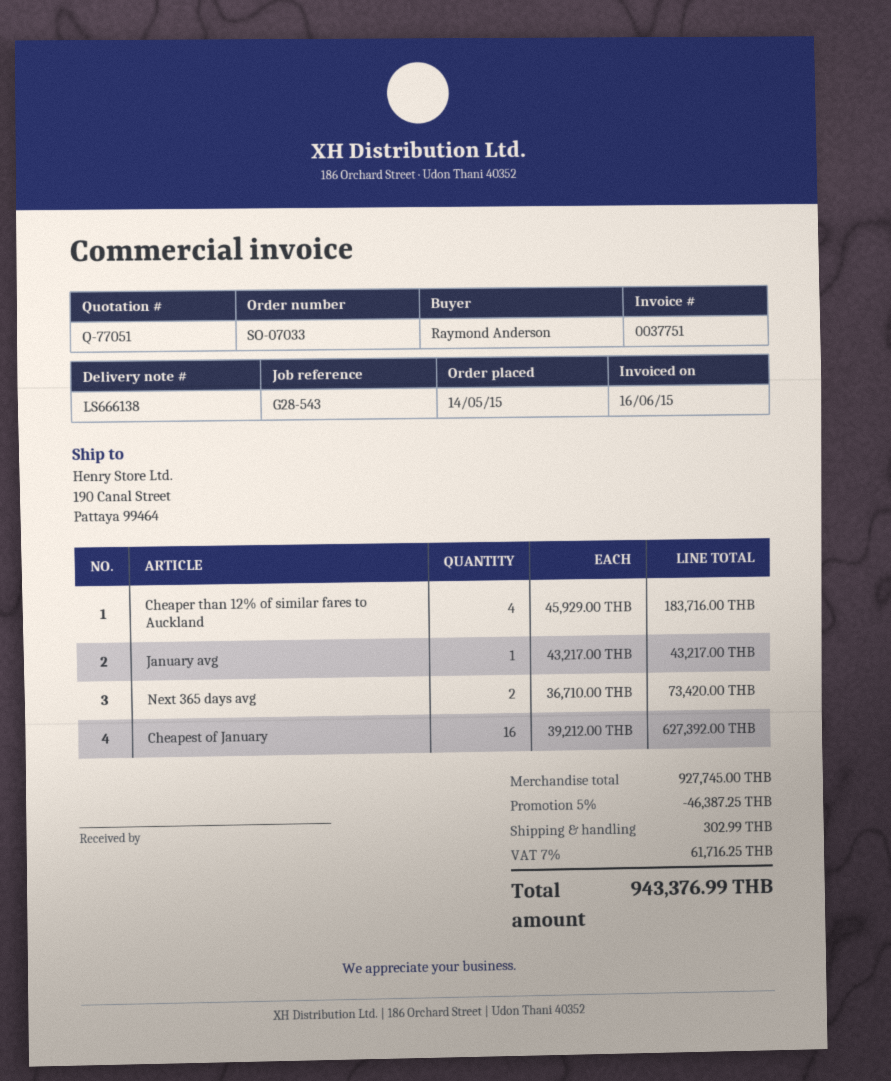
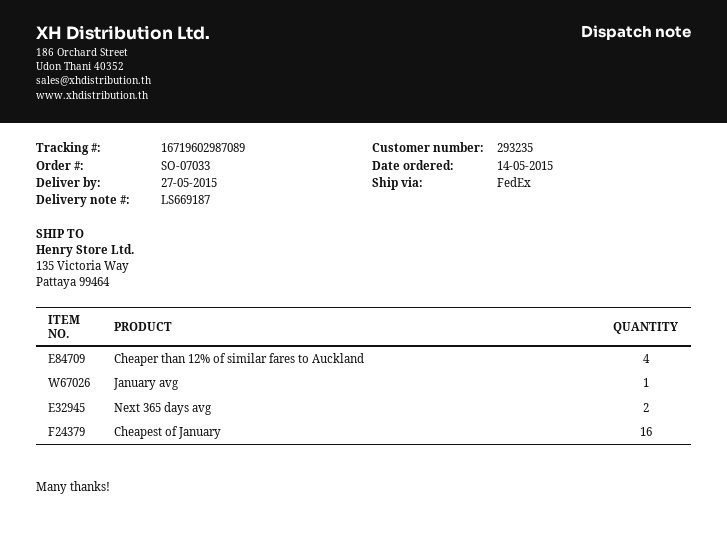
delivery note number: LS666138 -> LS669187
ship to: 190 Canal Street, Pattaya 99464 -> 135 Victoria Way, Pattaya 99464

